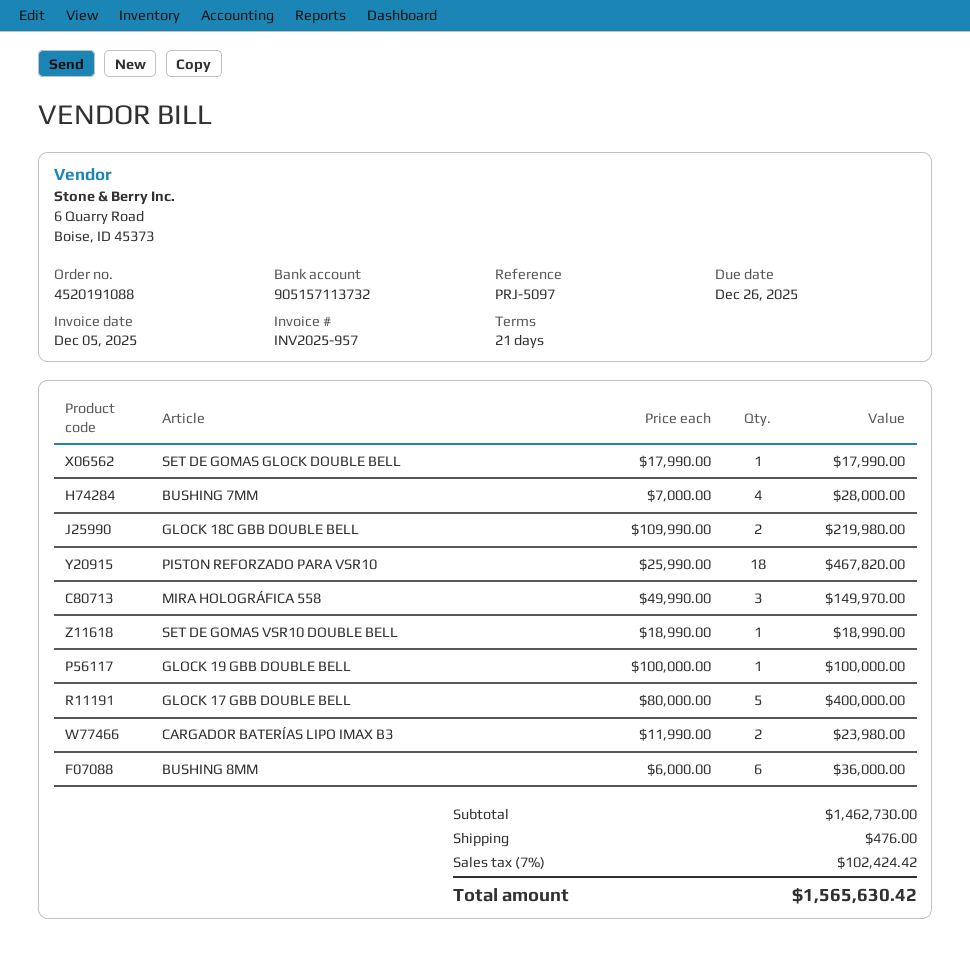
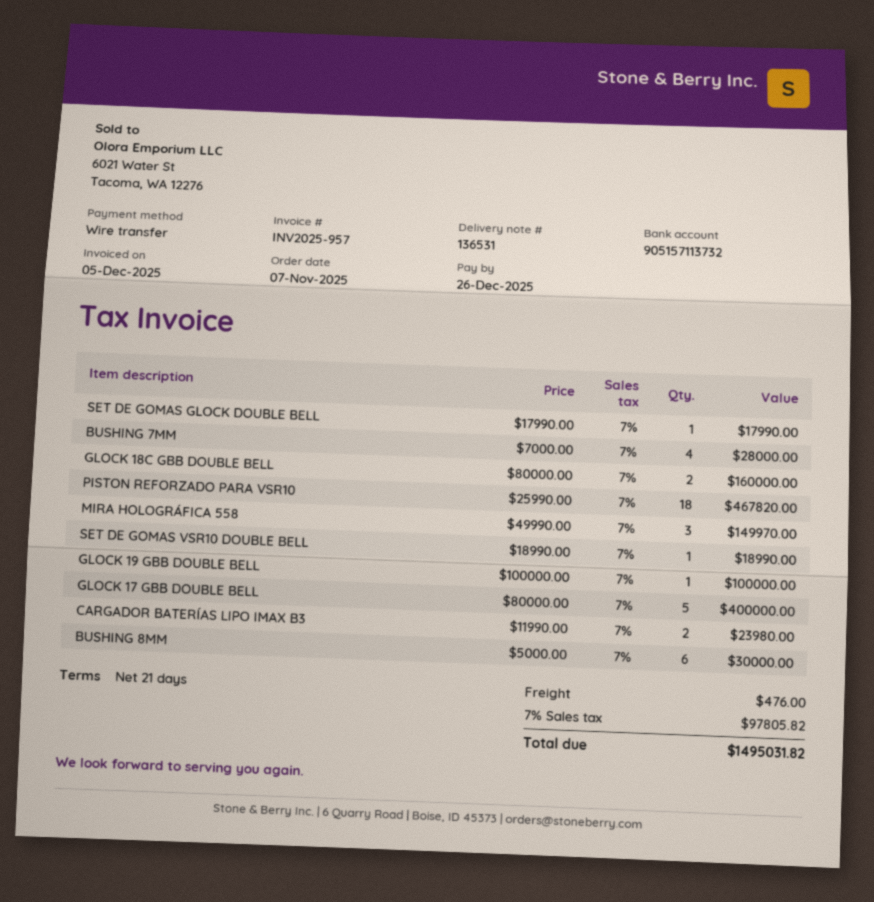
GLOCK 18C GBB DOUBLE BELL: 2 x 109990.00 = 219980.00 -> 2 x 80000.00 = 160000.00
BUSHING 8MM: 6 x 6000.00 = 36000.00 -> 6 x 5000.00 = 30000.00
tax: 7% = 102424.42 -> 7% = 97805.82
total: 1565630.42 -> 1495031.82

